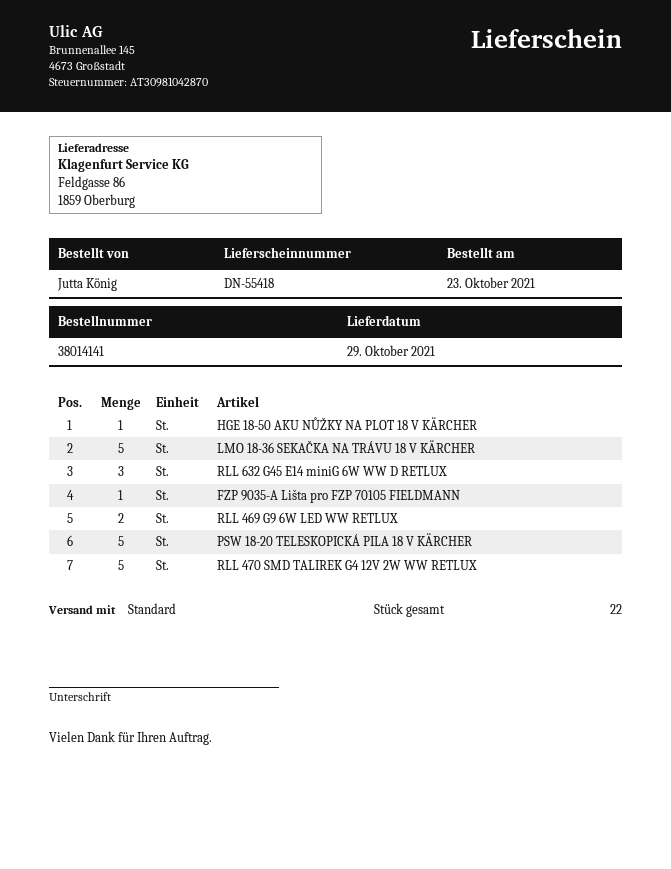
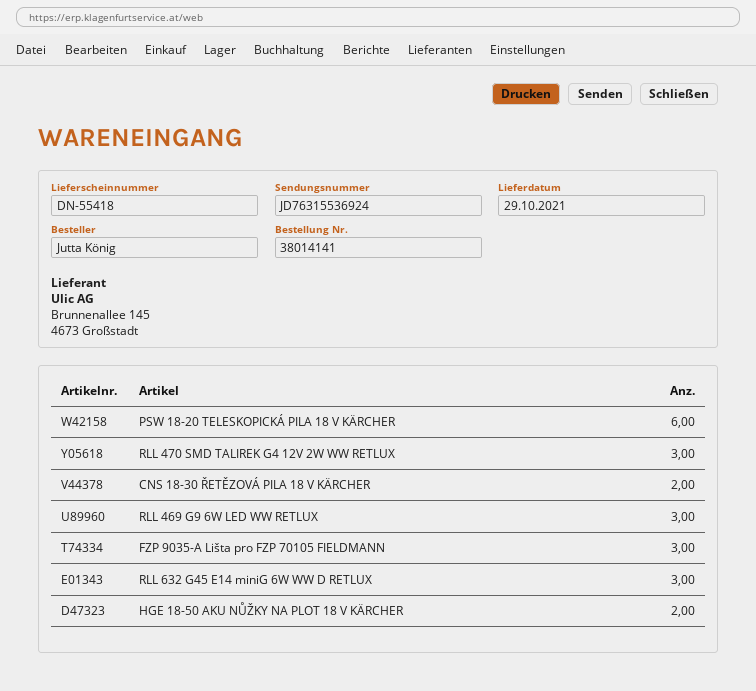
HGE 18-50 AKU NŮŽKY NA PLOT 18 V KÄRCHER: 1 -> 2
LMO 18-36 SEKAČKA NA TRÁVU 18 V KÄRCHER: 5 -> none
FZP 9035-A Lišta pro FZP 70105 FIELDMANN: 1 -> 3
RLL 469 G9 6W LED WW RETLUX: 2 -> 3
PSW 18-20 TELESKOPICKÁ PILA 18 V KÄRCHER: 5 -> 6
RLL 470 SMD TALIREK G4 12V 2W WW RETLUX: 5 -> 3
CNS 18-30 ŘETĚZOVÁ PILA 18 V KÄRCHER: none -> 2

